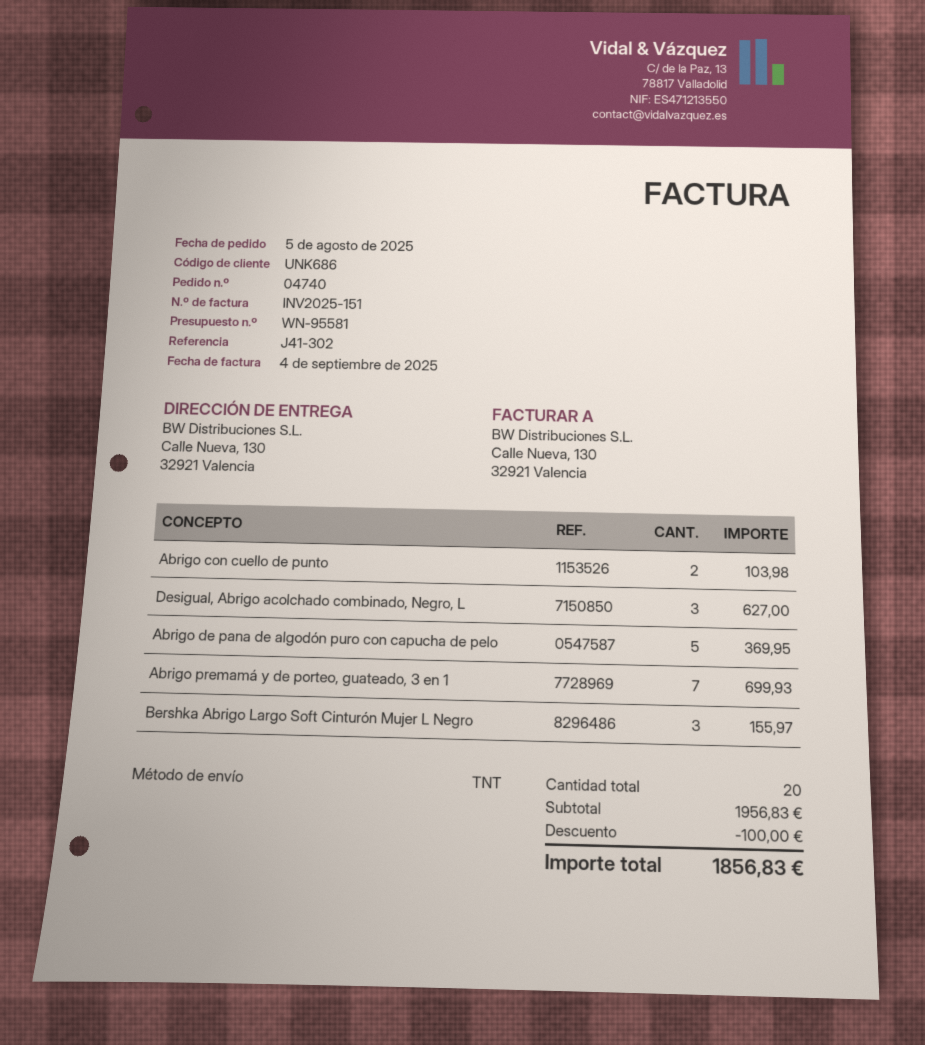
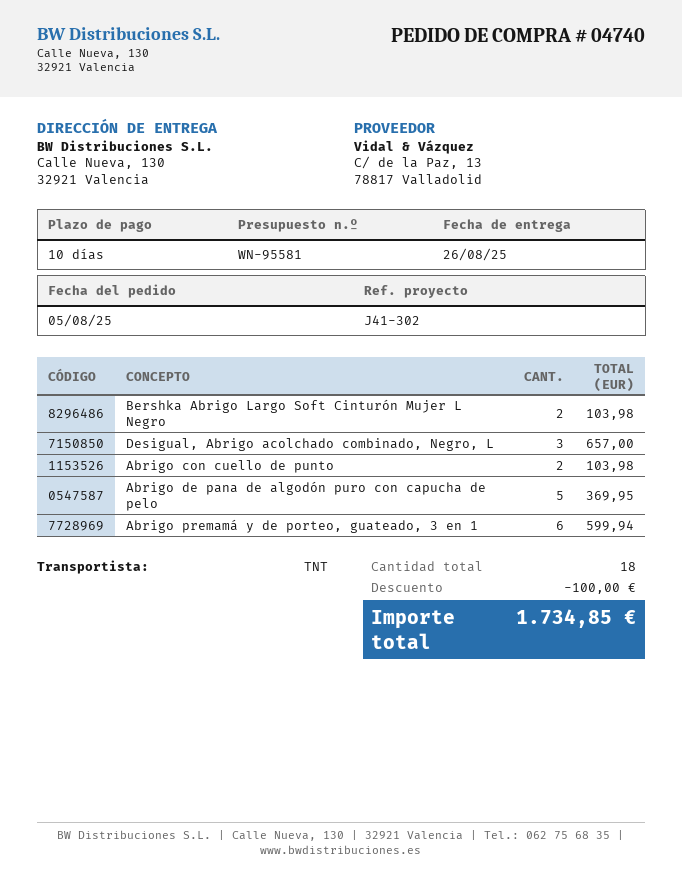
Desigual, Abrigo acolchado combinado, Negro, L: 3 for 627.00 -> 3 for 657.00
Abrigo premamá y de porteo, guateado, 3 en 1: 7 for 699.93 -> 6 for 599.94
Bershka Abrigo Largo Soft Cinturón Mujer L Negro: 3 for 155.97 -> 2 for 103.98
total quantity: 20 -> 18
total: 1856.83 -> 1734.85

